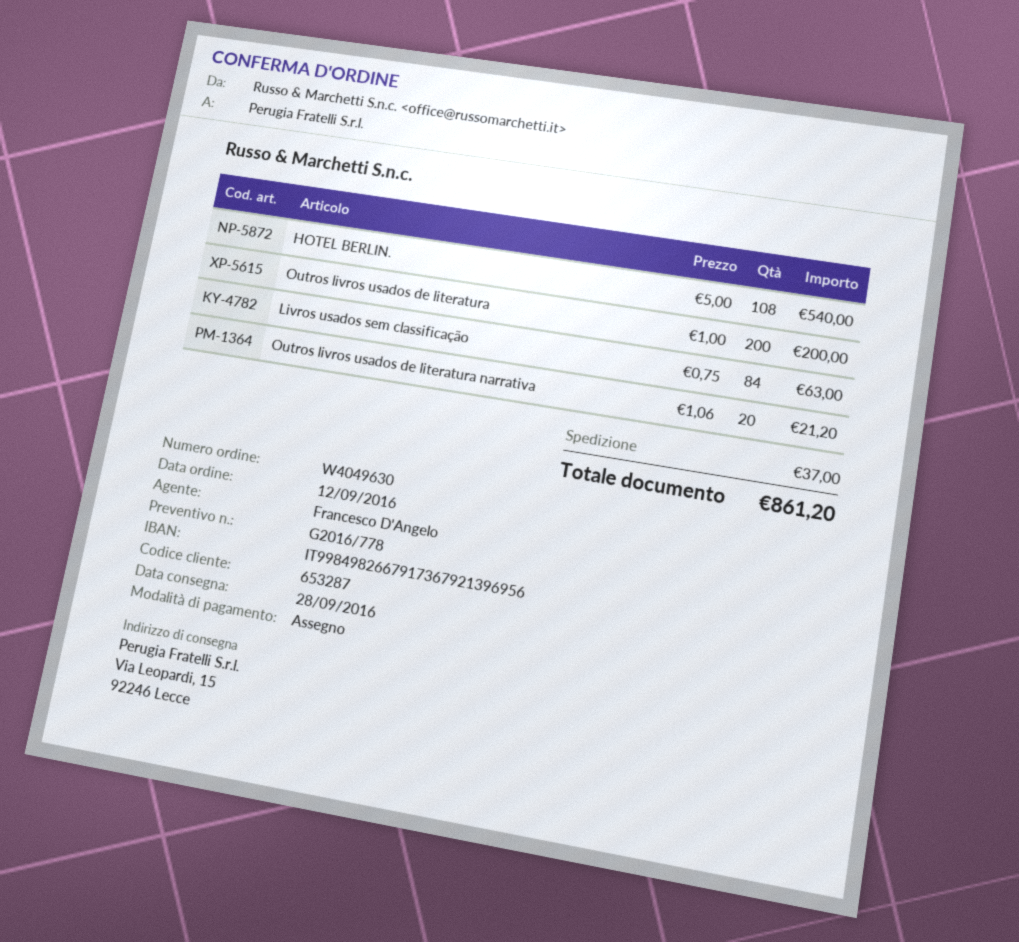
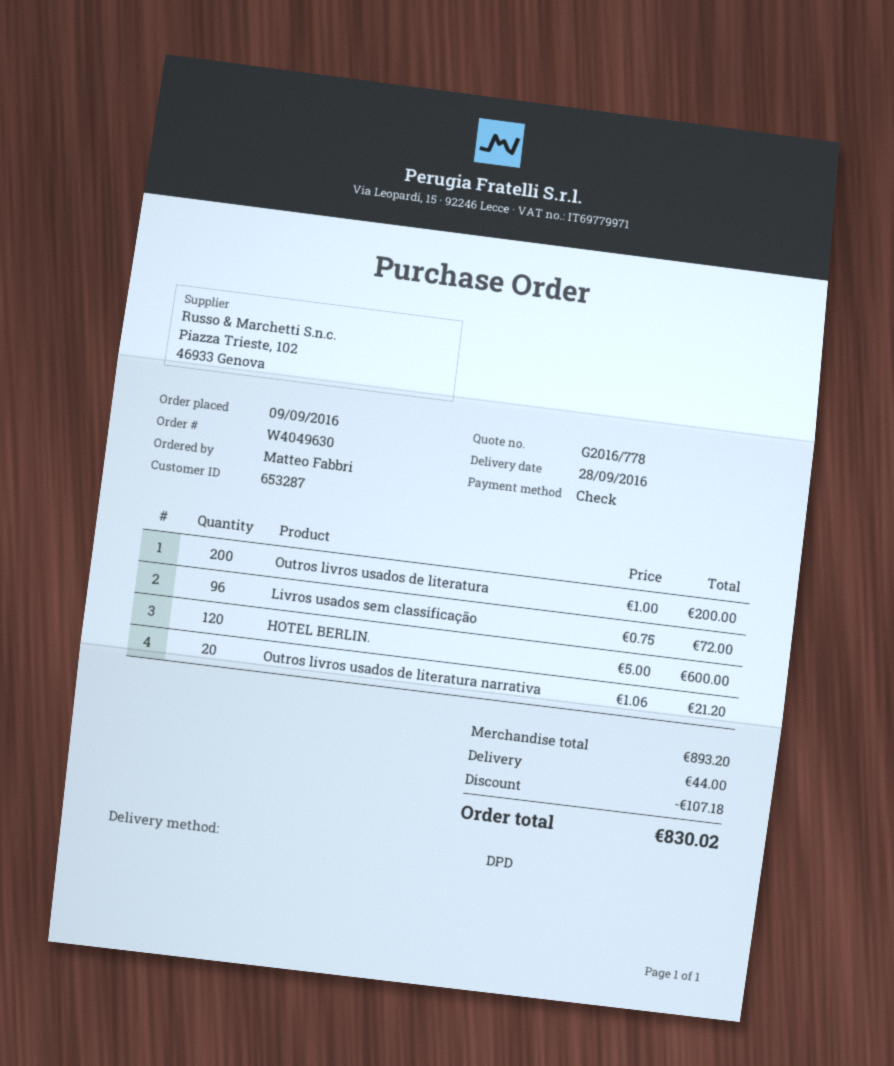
order date: 2016-09-12 -> 2016-09-09
HOTEL BERLIN.: 108 x 5.00 = 540.00 -> 120 x 5.00 = 600.00
Livros usados sem classificação: 84 x 0.75 = 63.00 -> 96 x 0.75 = 72.00
discount: none -> 107.18
shipping: 37.00 -> 44.00
total: 861.20 -> 830.02

